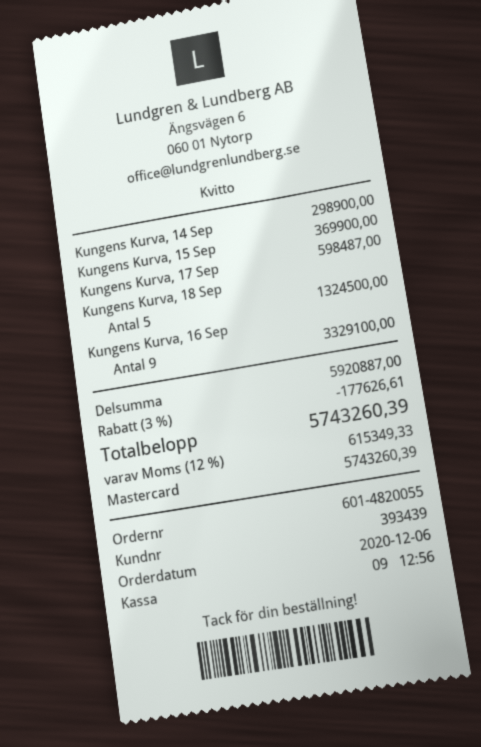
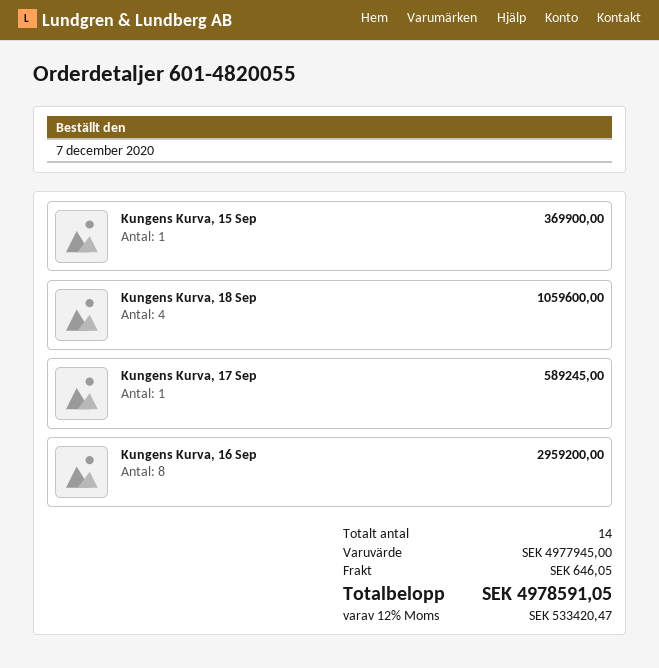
order date: 2020-12-06 -> 2020-12-07
Kungens Kurva, 14 Sep: 1 for 298900.00 -> none
Kungens Kurva, 17 Sep: 1 for 598487.00 -> 1 for 589245.00
Kungens Kurva, 18 Sep: 5 for 1324500.00 -> 4 for 1059600.00
Kungens Kurva, 16 Sep: 9 for 3329100.00 -> 8 for 2959200.00
subtotal: 5920887.00 -> 4977945.00
discount: 3% = 177626.61 -> none
shipping: none -> 646.05
tax: 12% = 615349.33 -> 12% = 533420.47
total: 5743260.39 -> 4978591.05

